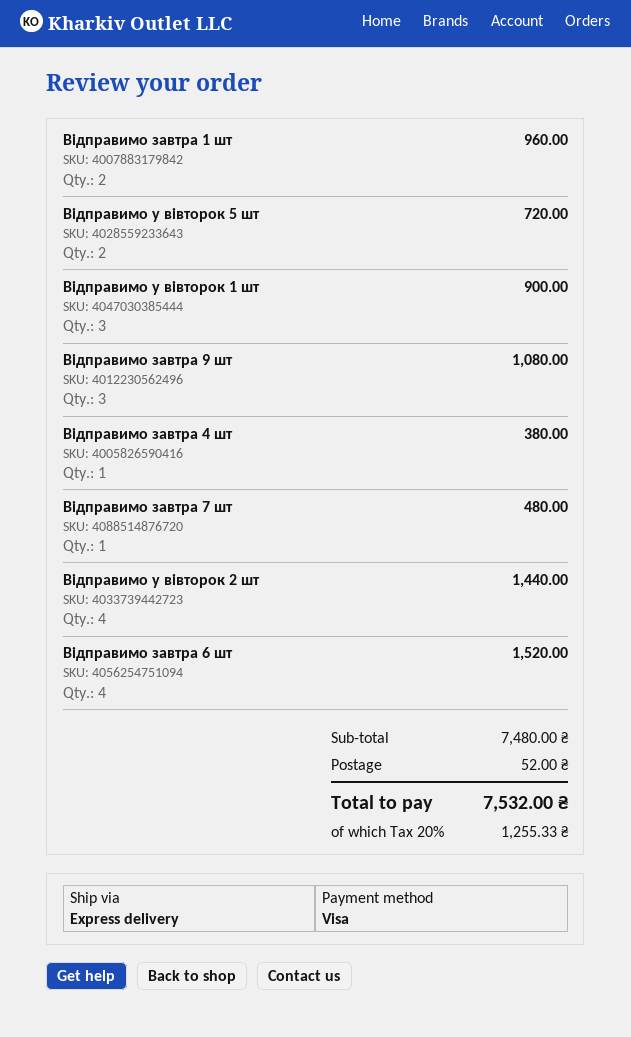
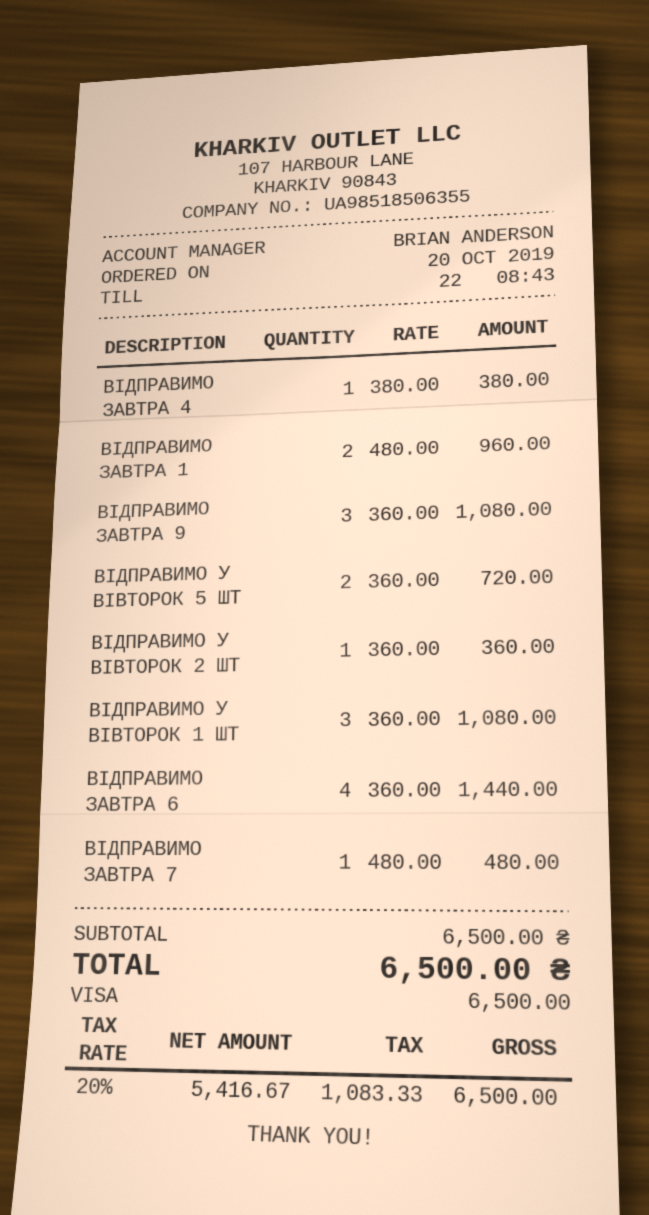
Відправимо у вівторок 1 шт: 3 for 900.00 -> 3 for 1080.00
Відправимо у вівторок 2 шт: 4 for 1440.00 -> 1 for 360.00
Відправимо завтра 6 шт: 4 for 1520.00 -> 4 for 1440.00
subtotal: 7480.00 -> 6500.00
shipping: 52.00 -> none
tax: 20% = 1255.33 -> 20% = 1083.33
total: 7532.00 -> 6500.00

